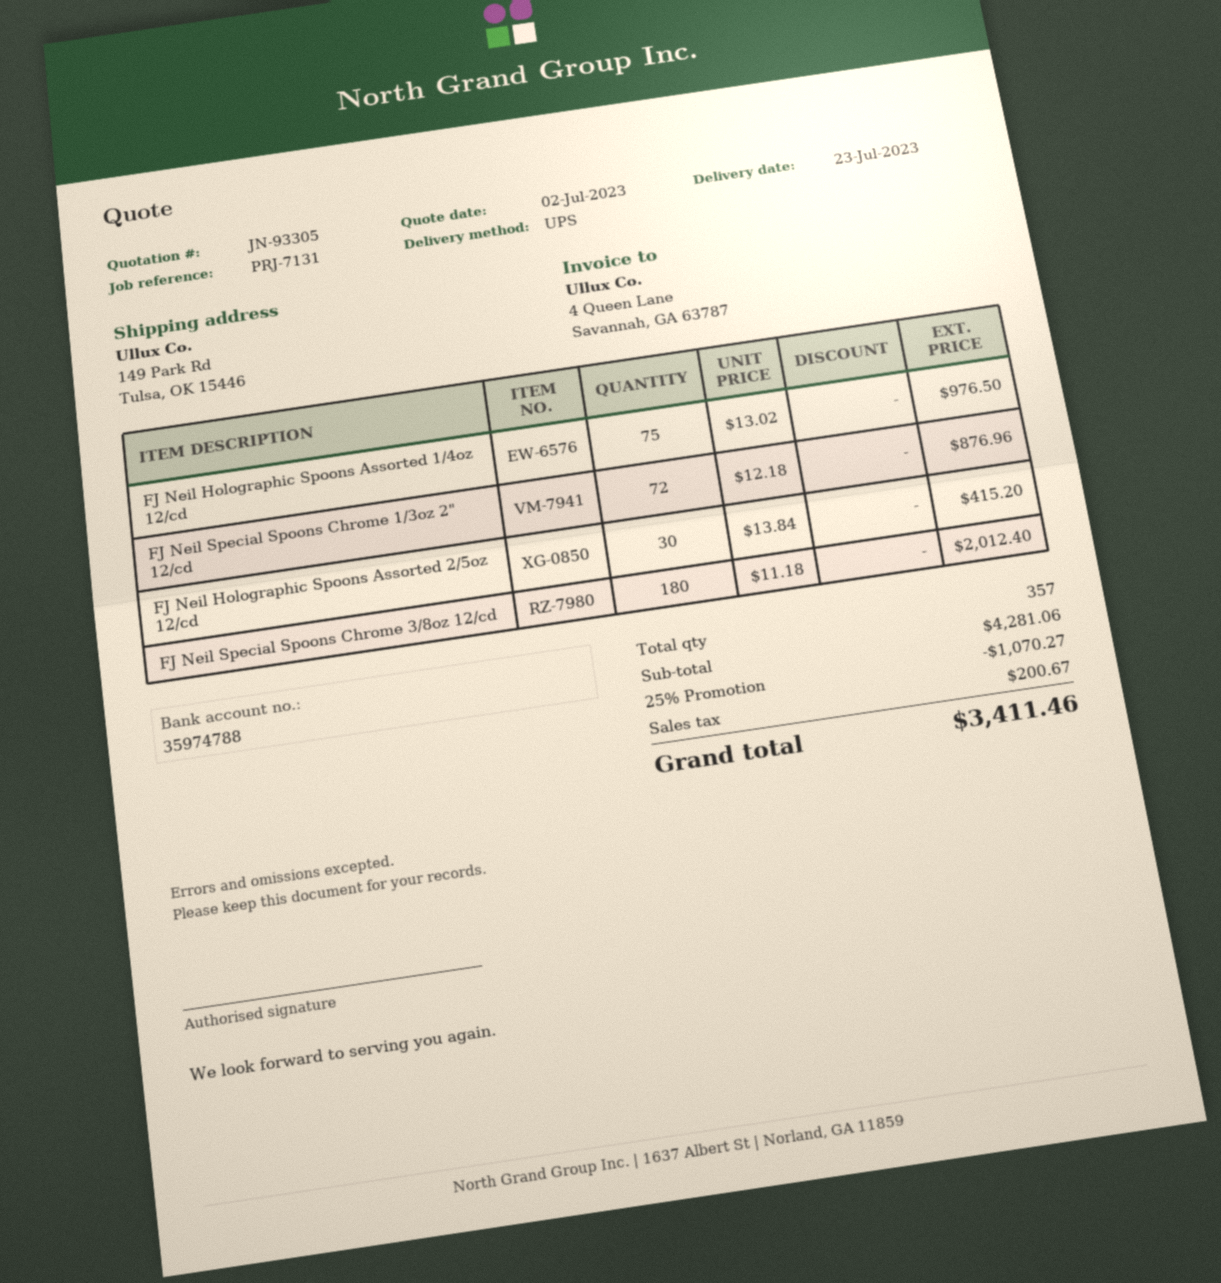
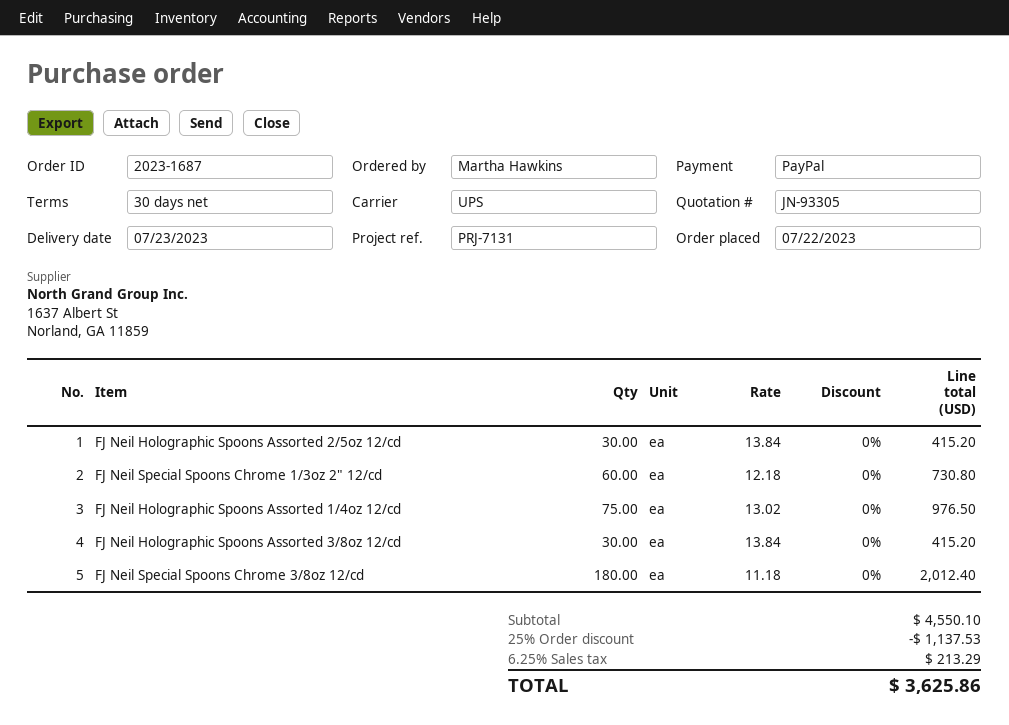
FJ Neil Special Spoons Chrome 1/3oz 2" 12/cd: 72 x 12.18 = 876.96 -> 60 x 12.18 = 730.80
FJ Neil Holographic Spoons Assorted 3/8oz 12/cd: none -> 30 x 13.84 = 415.20
subtotal: 4281.06 -> 4550.10
discount: 25% = 1070.27 -> 25% = 1137.53
tax: 200.67 -> 213.29
total: 3411.46 -> 3625.86

